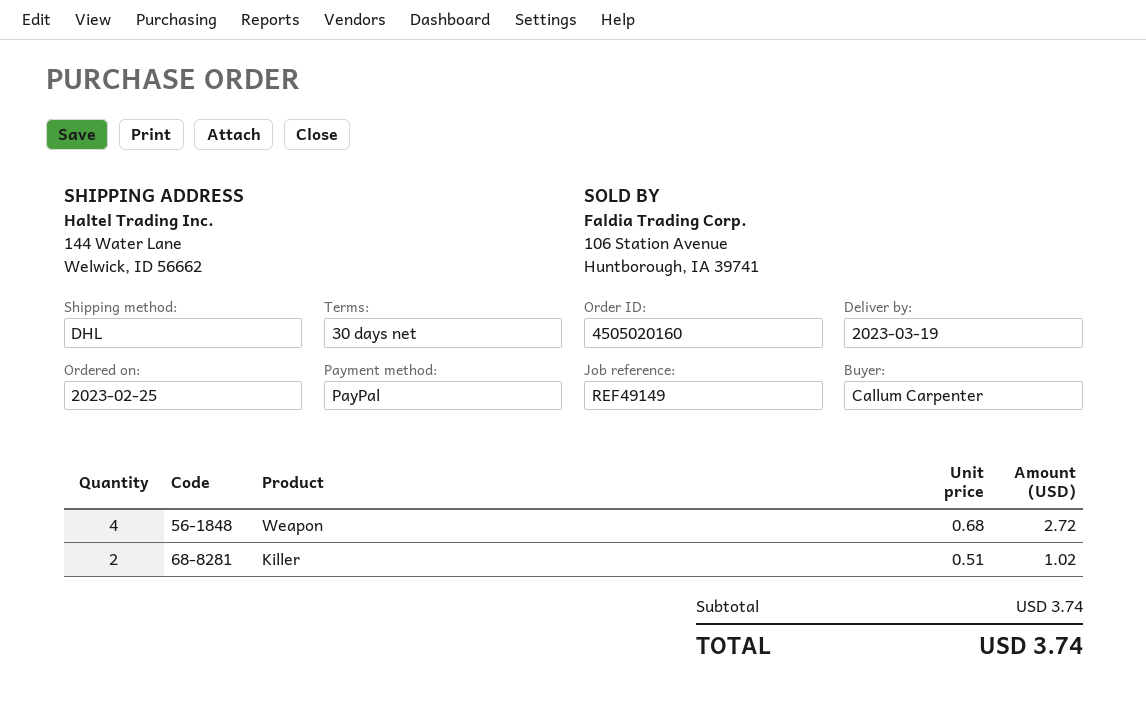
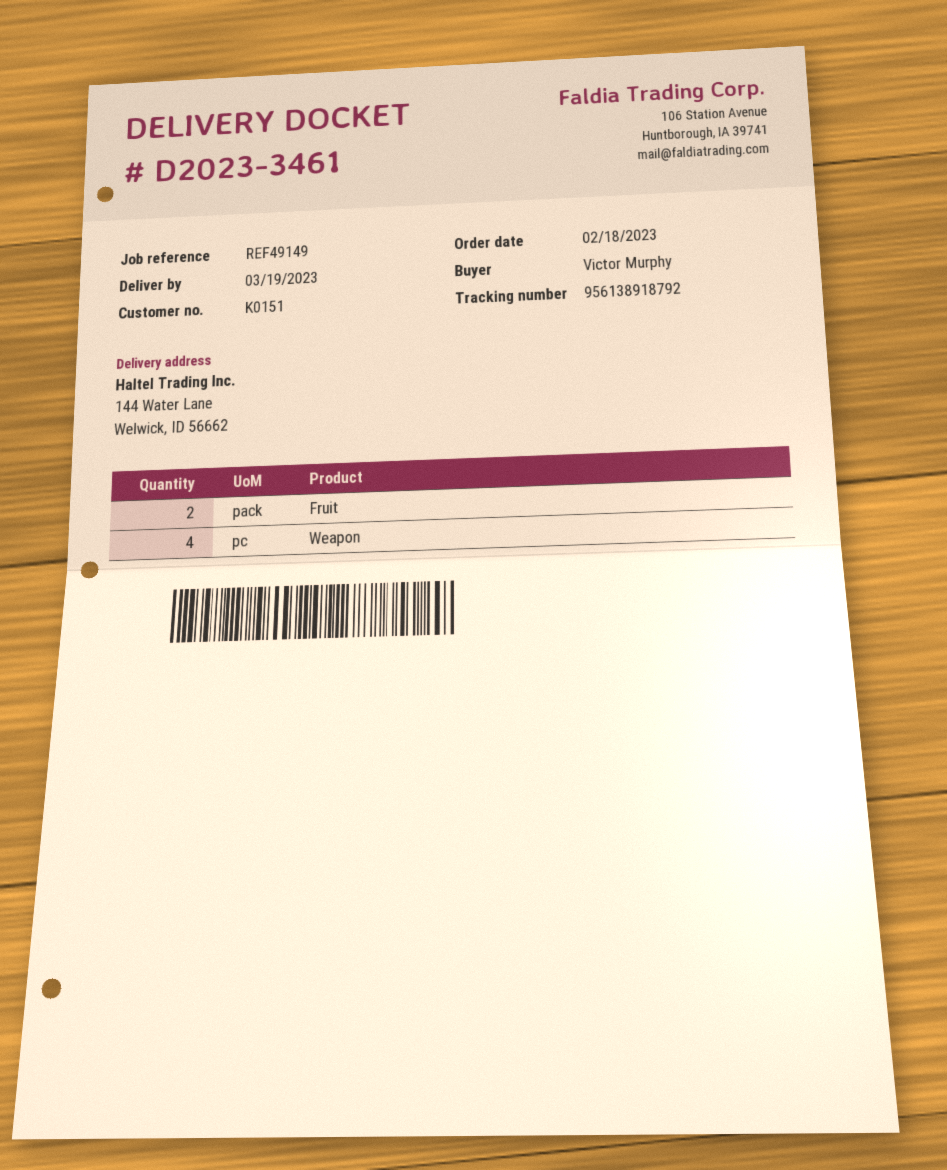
order date: 2023-02-25 -> 2023-02-18
ordered by: Callum Carpenter -> Victor Murphy
Killer: 2 -> none
Fruit: none -> 2

